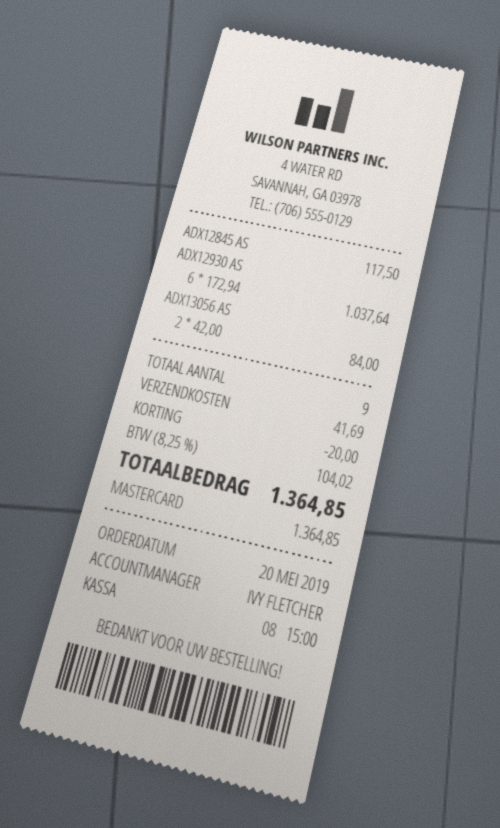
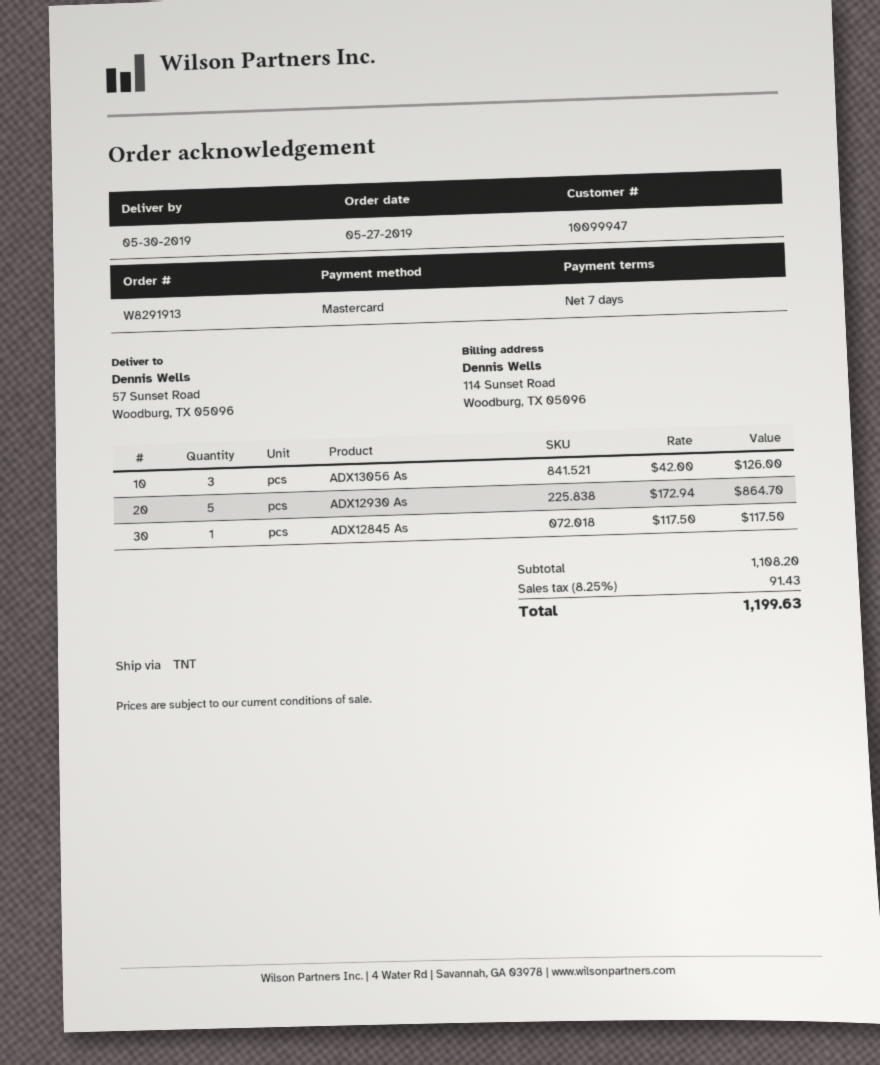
order date: 2019-05-20 -> 2019-05-27
ADX12930 AS: 6 x 172.94 = 1037.64 -> 5 x 172.94 = 864.70
ADX13056 AS: 2 x 42.00 = 84.00 -> 3 x 42.00 = 126.00
discount: 20.00 -> none
shipping: 41.69 -> none
tax: 8.25% = 104.02 -> 8.25% = 91.43
total: 1364.85 -> 1199.63

